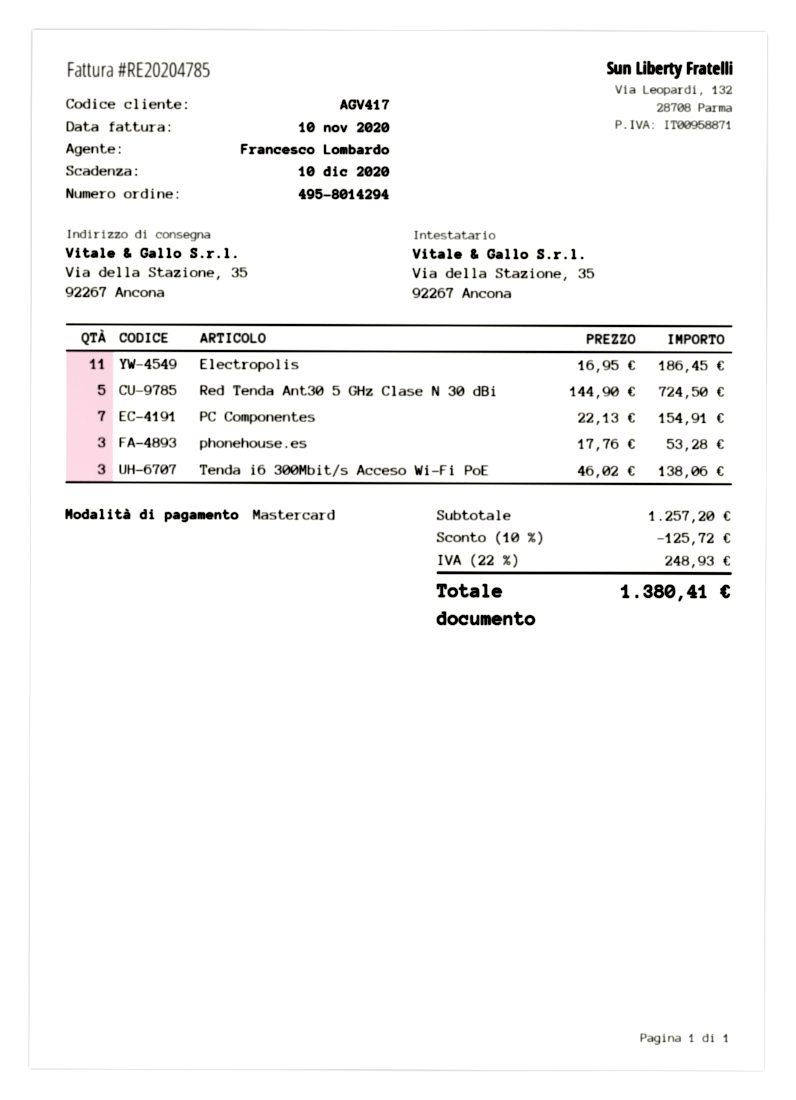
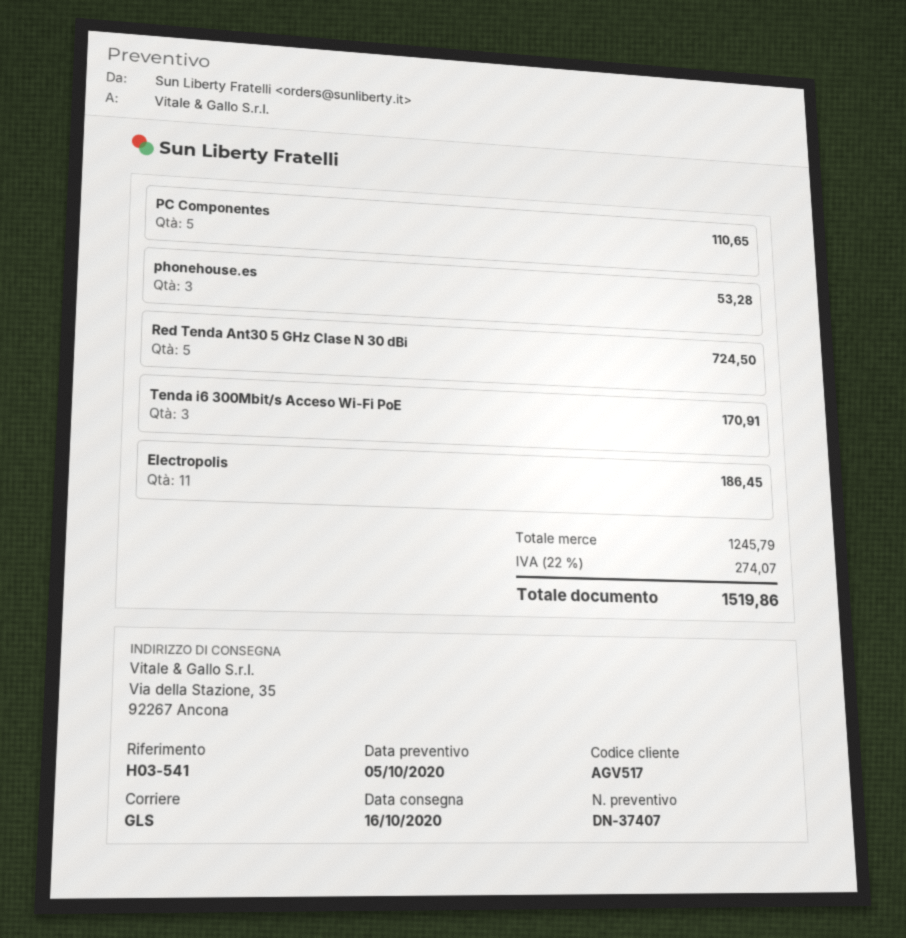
customer number: AGV417 -> AGV517
PC Componentes: 7 for 154.91 -> 5 for 110.65
Tenda i6 300Mbit/s Acceso Wi-Fi PoE: 3 for 138.06 -> 3 for 170.91
subtotal: 1257.20 -> 1245.79
discount: 10% = 125.72 -> none
tax: 22% = 248.93 -> 22% = 274.07
total: 1380.41 -> 1519.86

